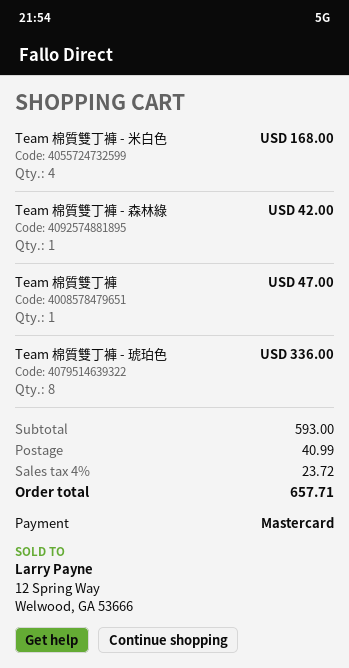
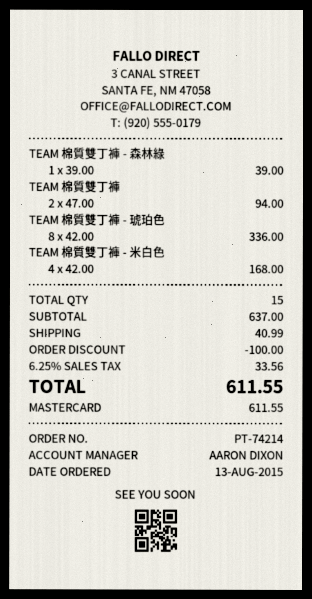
Team 棉質雙丁褲 - 森林綠: 1 for 42.00 -> 1 for 39.00
Team 棉質雙丁褲: 1 for 47.00 -> 2 for 94.00
subtotal: 593.00 -> 637.00
discount: none -> 100.00
tax: 4% = 23.72 -> 6.25% = 33.56
total: 657.71 -> 611.55

